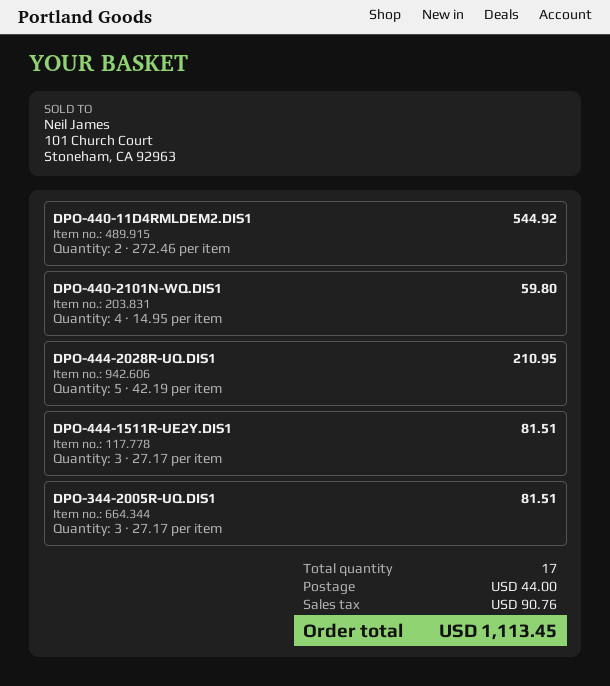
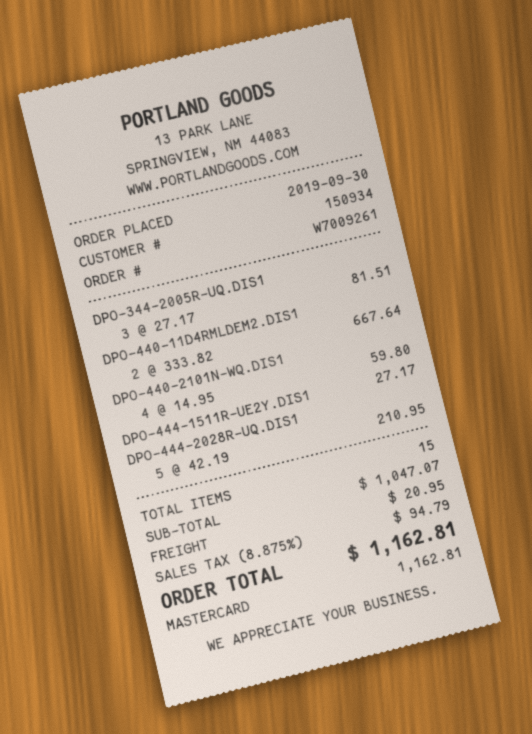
DPO-440-11D4RMLDEM2.DIS1: 2 x 272.46 = 544.92 -> 2 x 333.82 = 667.64
DPO-444-1511R-UE2Y.DIS1: 3 x 27.17 = 81.51 -> 1 x 27.17 = 27.17
total quantity: 17 -> 15
shipping: 44.00 -> 20.95
tax: 90.76 -> 94.79
total: 1113.45 -> 1162.81

